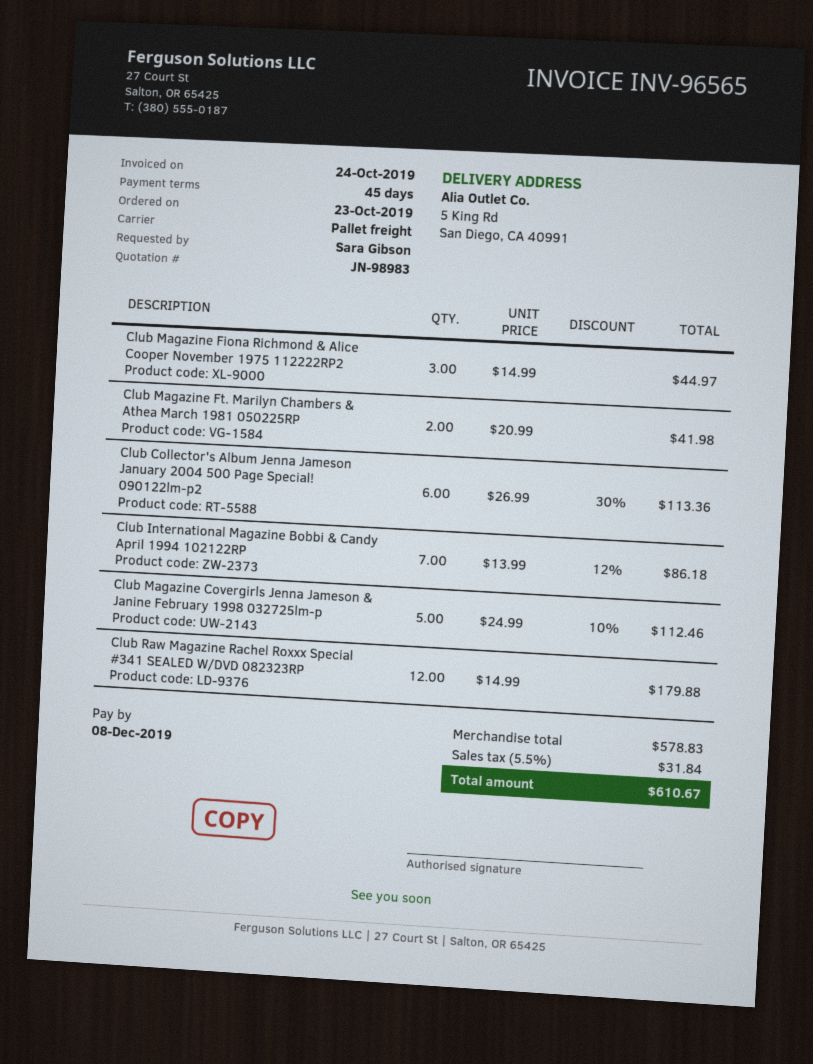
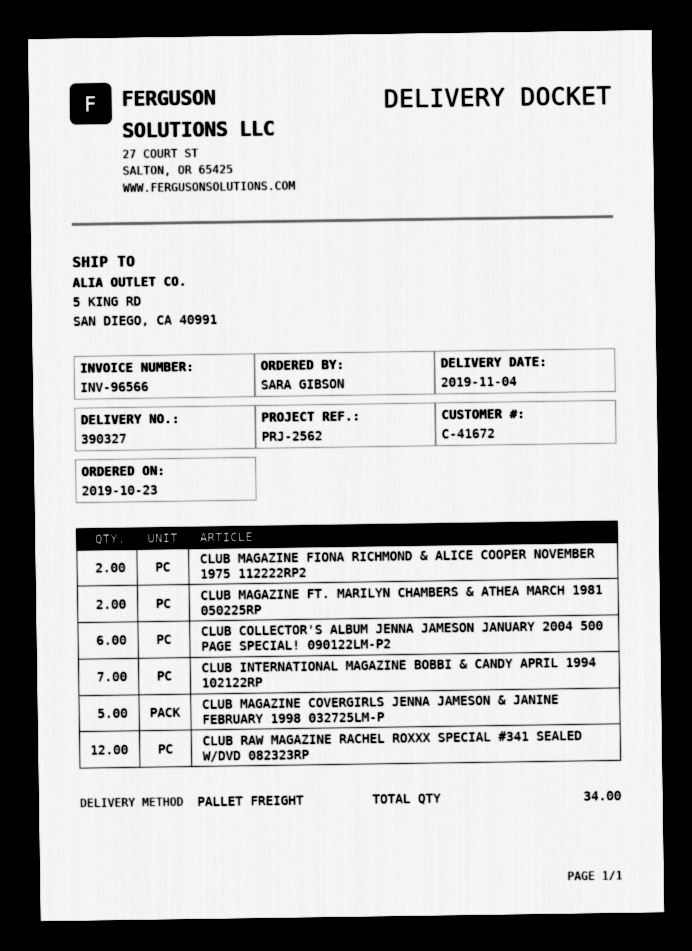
invoice number: INV-96565 -> INV-96566
Club Magazine Fiona Richmond & Alice Cooper November 1975 112222RP2: 3 -> 2

